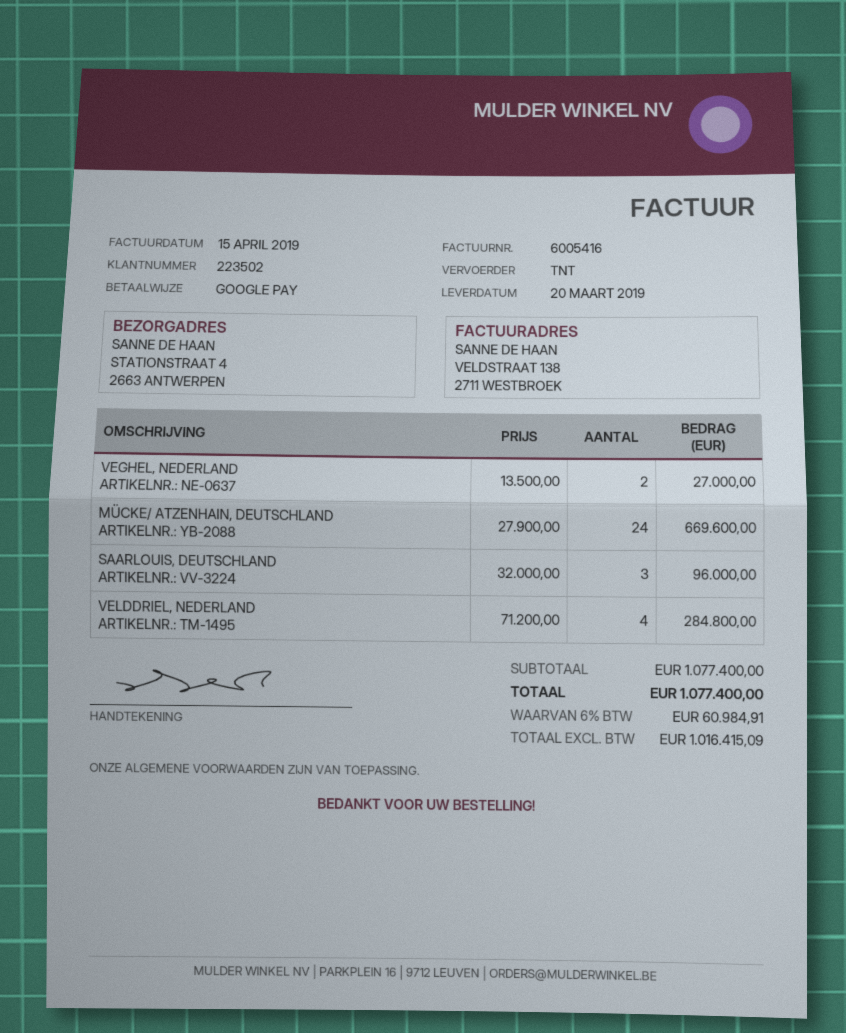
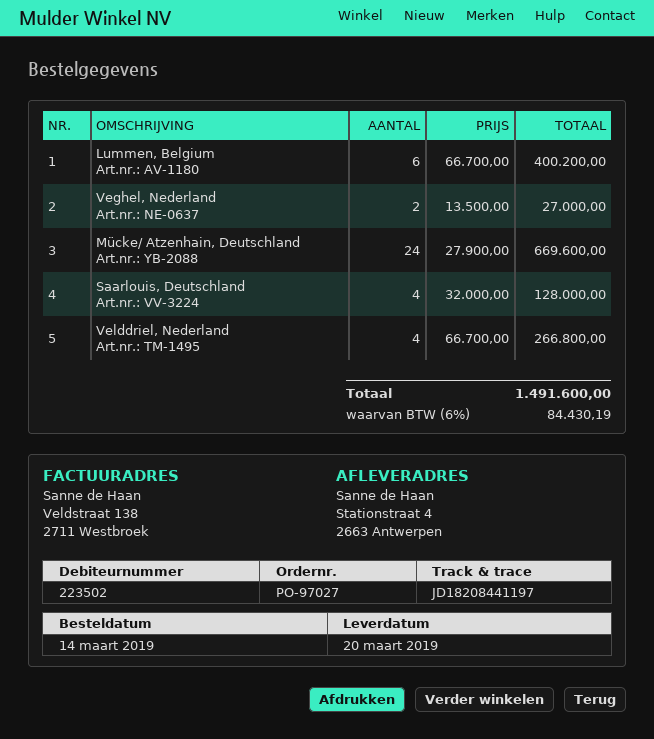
SAARLOUIS, DEUTSCHLAND: 3 x 32000.00 = 96000.00 -> 4 x 32000.00 = 128000.00
VELDDRIEL, NEDERLAND: 4 x 71200.00 = 284800.00 -> 4 x 66700.00 = 266800.00
Lummen, Belgium: none -> 6 x 66700.00 = 400200.00
tax: 6% = 60984.91 -> 6% = 84430.19
total: 1077400.00 -> 1491600.00

